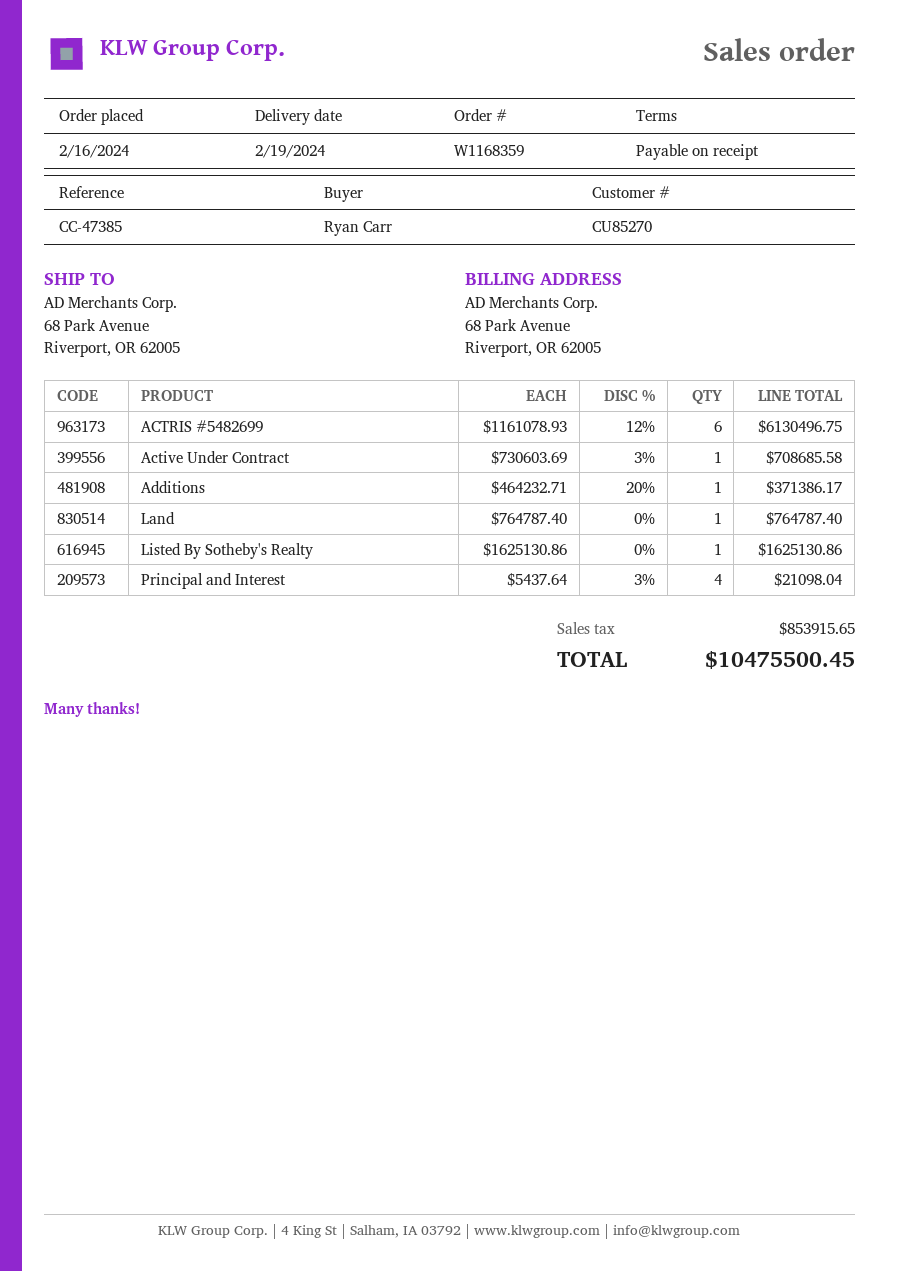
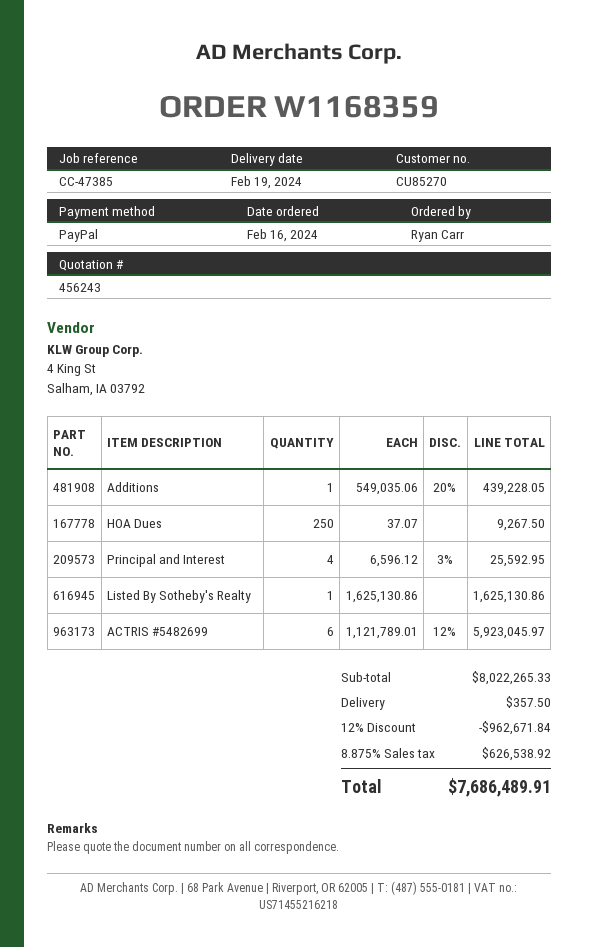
ACTRIS #5482699: 6 x 1161078.93 - 12% = 6130496.75 -> 6 x 1121789.01 - 12% = 5923045.97
Active Under Contract: 1 x 730603.69 - 3% = 708685.58 -> none
Additions: 1 x 464232.71 - 20% = 371386.17 -> 1 x 549035.06 - 20% = 439228.05
Land: 1 x 764787.40 = 764787.40 -> none
Principal and Interest: 4 x 5437.64 - 3% = 21098.04 -> 4 x 6596.12 - 3% = 25592.95
HOA Dues: none -> 250 x 37.07 = 9267.50
discount: none -> 12% = 962671.84
shipping: none -> 357.50
tax: 853915.65 -> 626538.92
total: 10475500.45 -> 7686489.91

